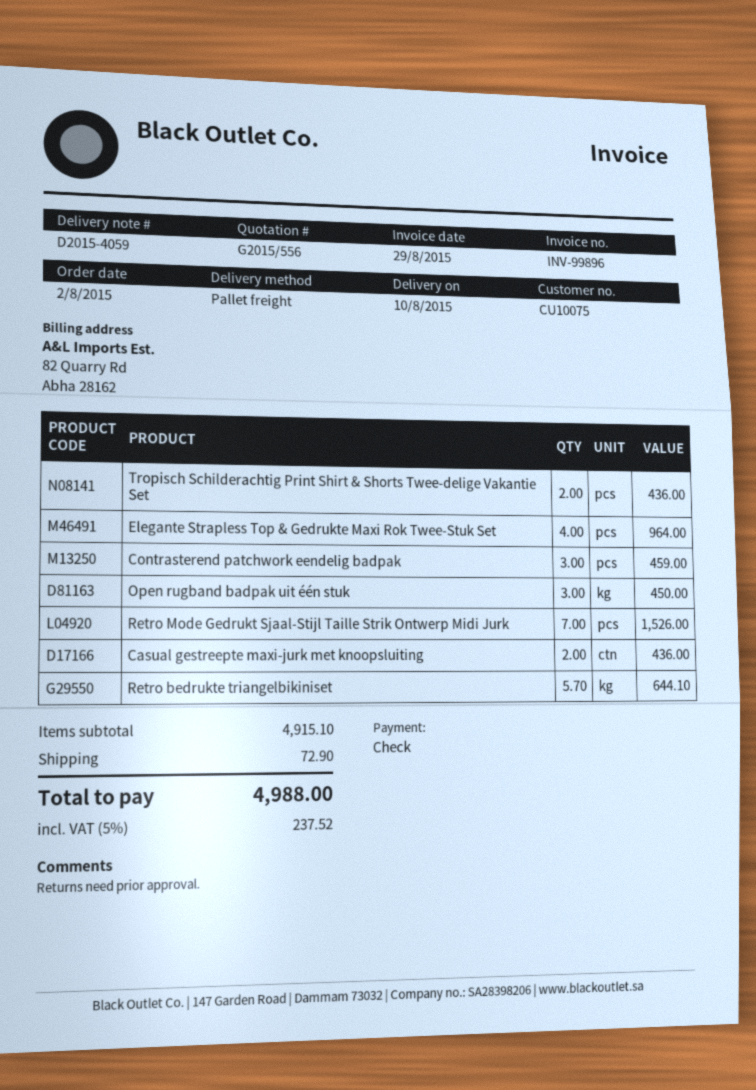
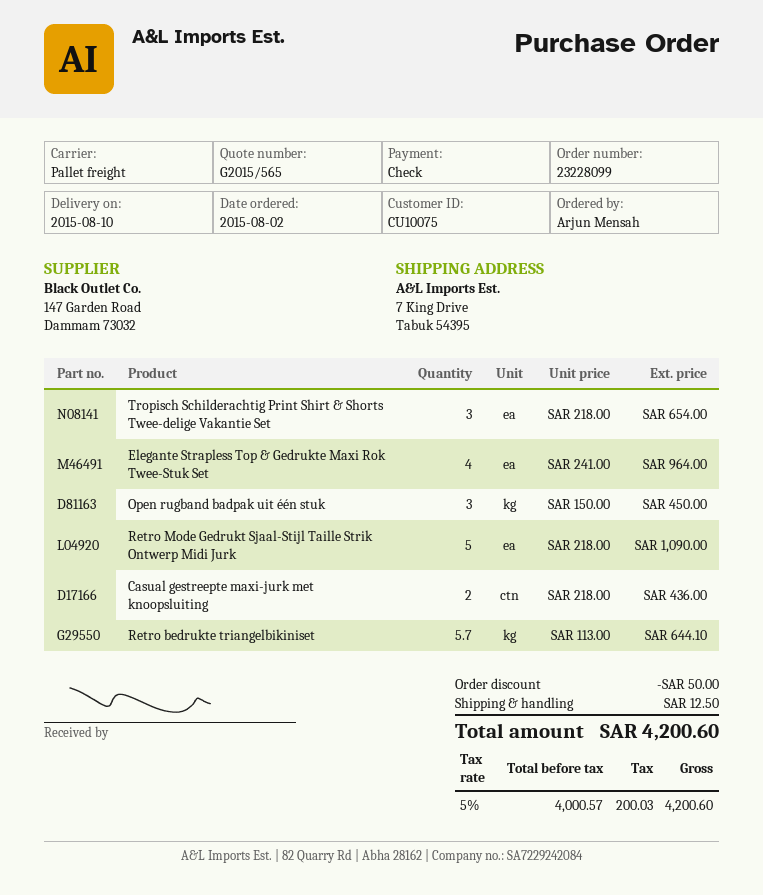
quote number: G2015/556 -> G2015/565
Tropisch Schilderachtig Print Shirt & Shorts Twee-delige Vakantie Set: 2 for 436.00 -> 3 for 654.00
Contrasterend patchwork eendelig badpak: 3 for 459.00 -> none
Retro Mode Gedrukt Sjaal-Stijl Taille Strik Ontwerp Midi Jurk: 7 for 1526.00 -> 5 for 1090.00
discount: none -> 50.00
shipping: 72.90 -> 12.50
tax: 5% = 237.52 -> 5% = 200.03
total: 4988.00 -> 4200.60

